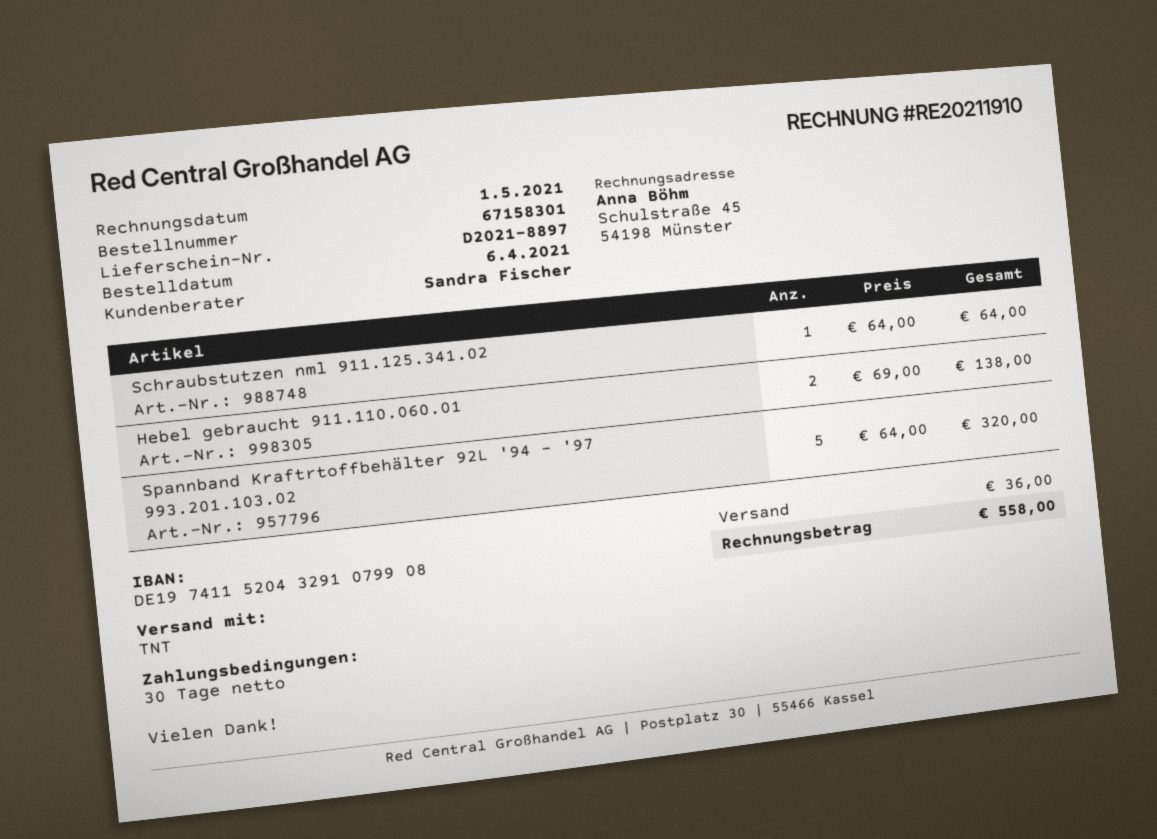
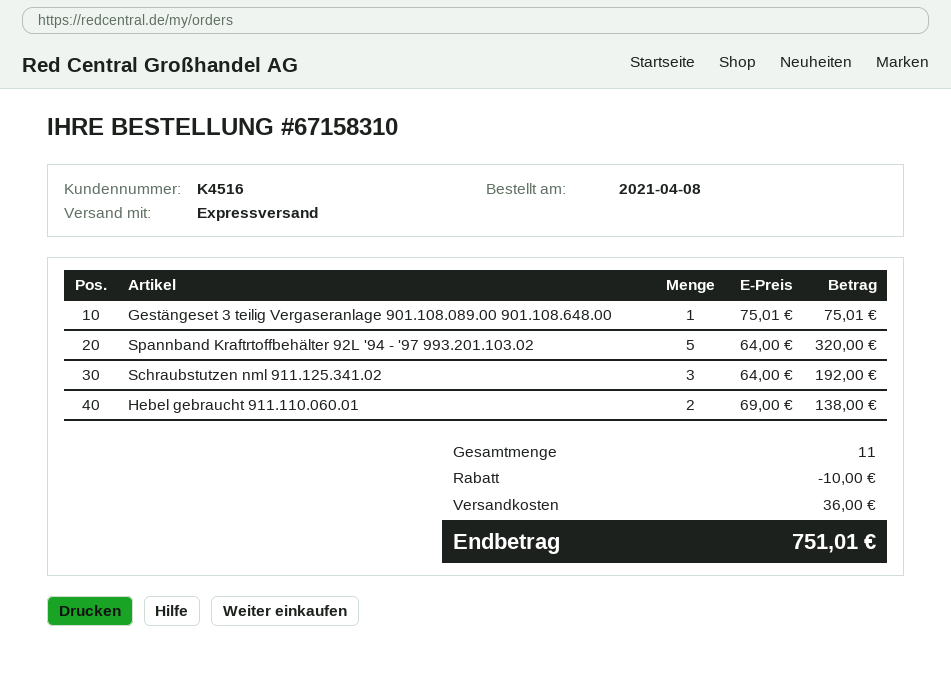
order number: 67158301 -> 67158310
order date: 2021-04-06 -> 2021-04-08
shipping method: TNT -> express
Schraubstutzen nml 911.125.341.02: 1 x 64.00 = 64.00 -> 3 x 64.00 = 192.00
Gestängeset 3 teilig Vergaseranlage 901.108.089.00 901.108.648.00: none -> 1 x 75.01 = 75.01
discount: none -> 10.00
total: 558.00 -> 751.01

